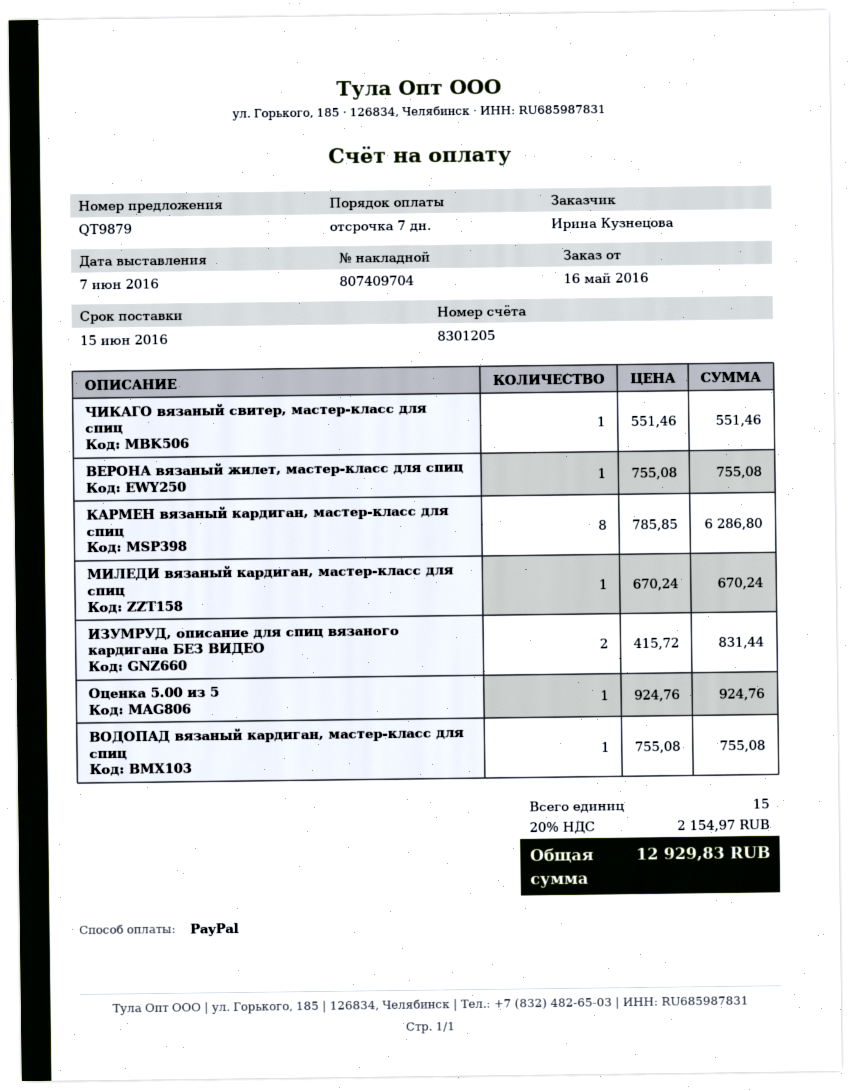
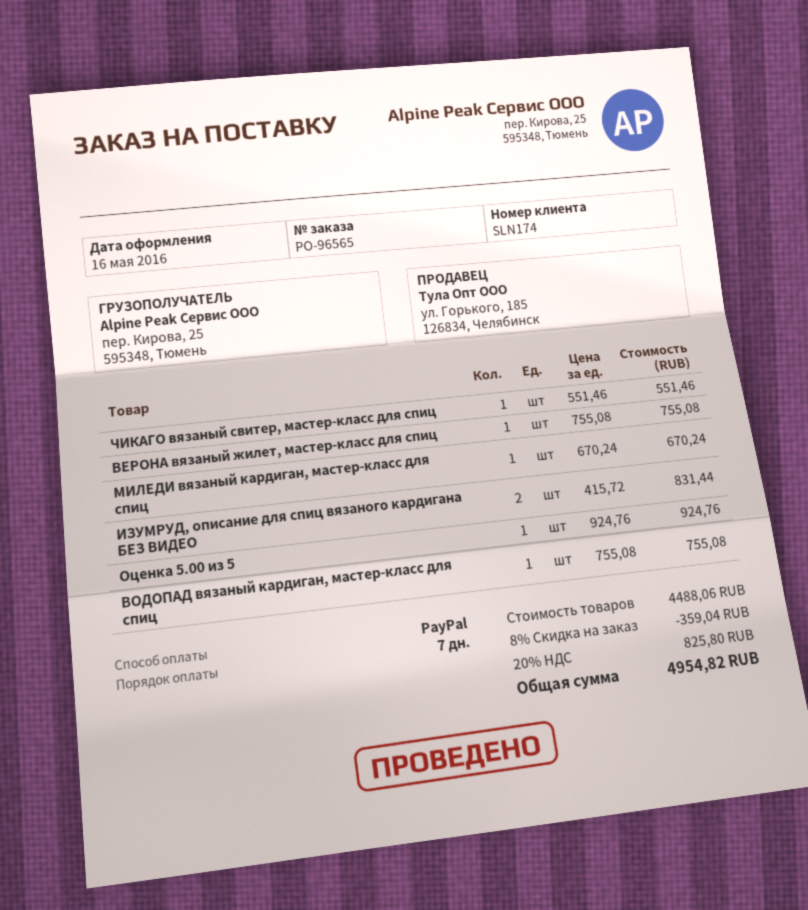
КАРМЕН вязаный кардиган, мастер-класс для спиц: 8 x 785.85 = 6286.80 -> none
discount: none -> 8% = 359.04
tax: 20% = 2154.97 -> 20% = 825.80
total: 12929.83 -> 4954.82

